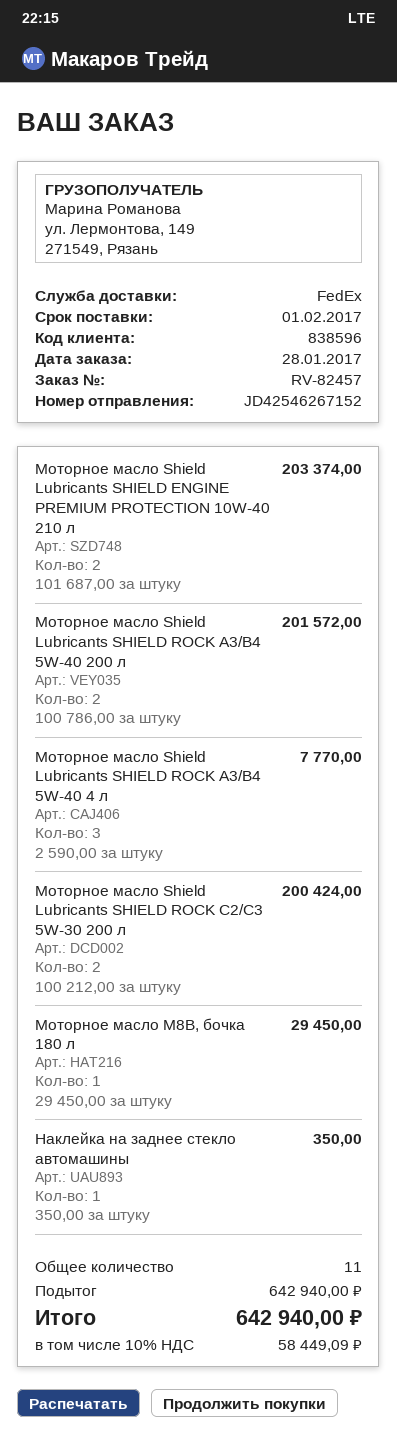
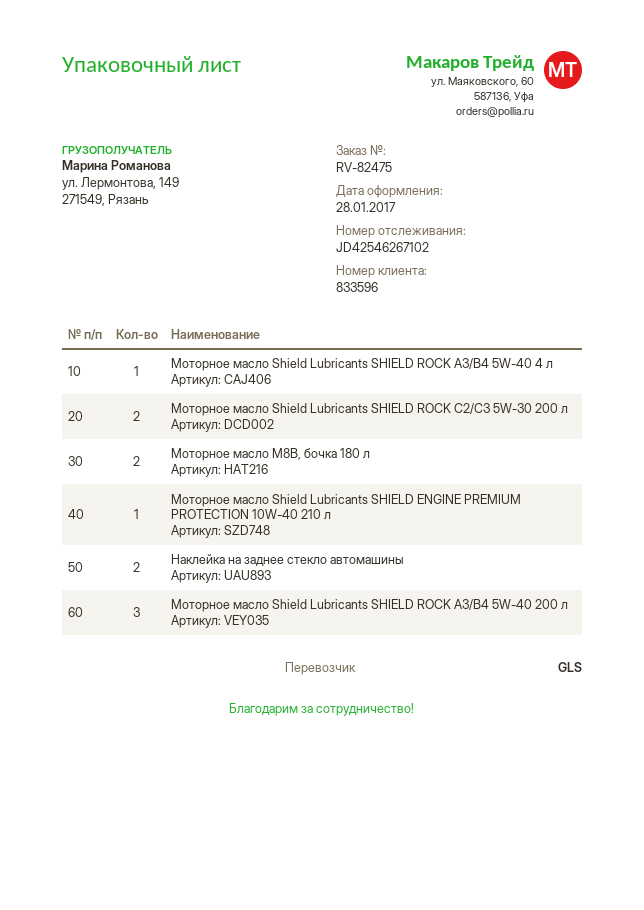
order number: RV-82457 -> RV-82475
customer number: 838596 -> 833596
shipping method: FedEx -> GLS
tracking number: JD42546267152 -> JD42546267102
Моторное масло Shield Lubricants SHIELD ENGINE PREMIUM PROTECTION 10W-40 210 л: 2 -> 1
Моторное масло Shield Lubricants SHIELD ROCK A3/B4 5W-40 200 л: 2 -> 3
Моторное масло Shield Lubricants SHIELD ROCK A3/B4 5W-40 4 л: 3 -> 1
Моторное масло М8В, бочка 180 л: 1 -> 2
Наклейка на заднее стекло автомашины: 1 -> 2

